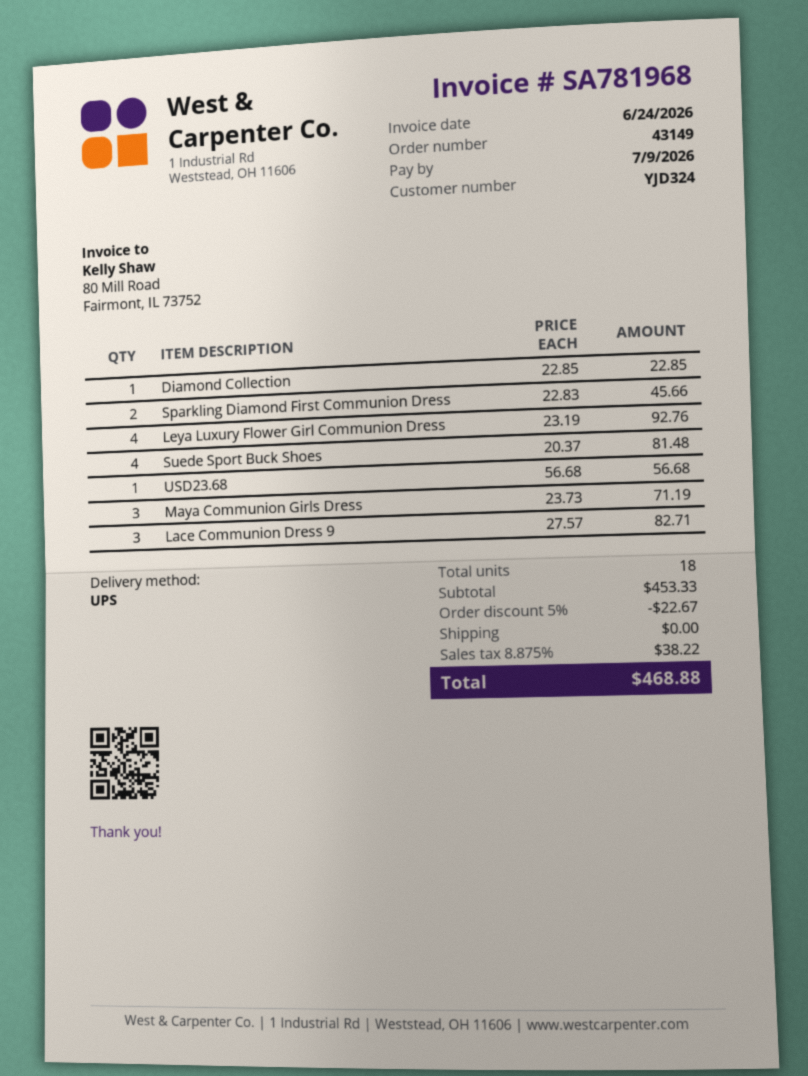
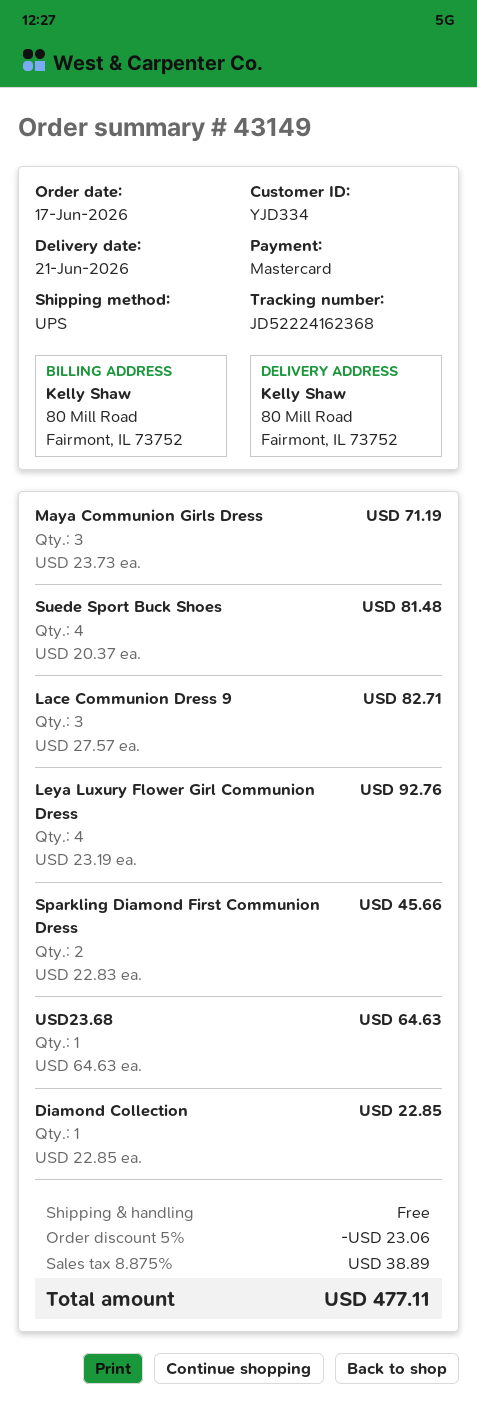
customer number: YJD324 -> YJD334
USD23.68: 1 x 56.68 = 56.68 -> 1 x 64.63 = 64.63
discount: 5% = 22.67 -> 5% = 23.06
tax: 8.875% = 38.22 -> 8.875% = 38.89
total: 468.88 -> 477.11

